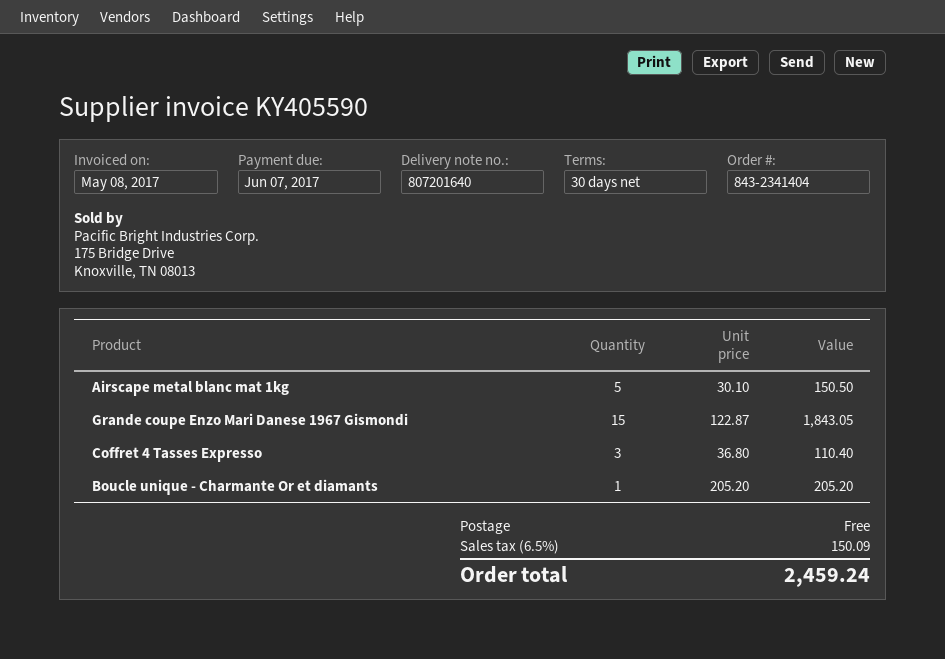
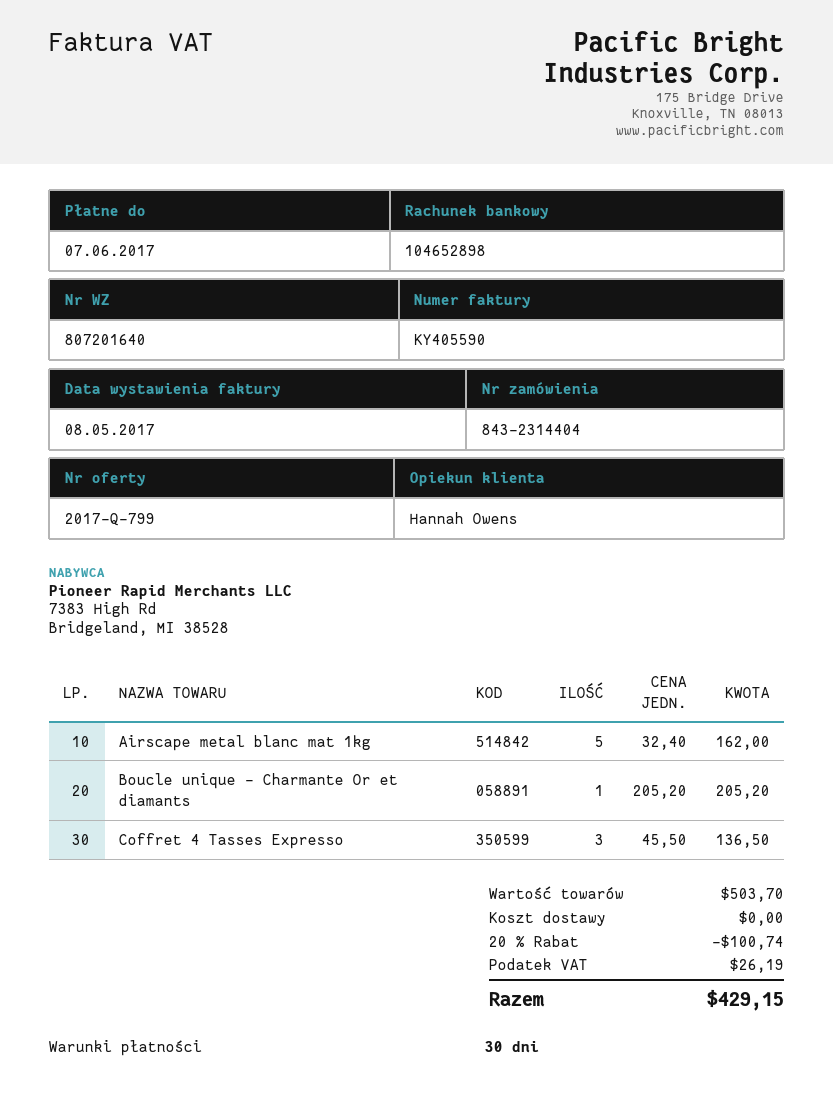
order number: 843-2341404 -> 843-2314404
Airscape metal blanc mat 1kg: 5 x 30.10 = 150.50 -> 5 x 32.40 = 162.00
Grande coupe Enzo Mari Danese 1967 Gismondi: 15 x 122.87 = 1843.05 -> none
Coffret 4 Tasses Expresso: 3 x 36.80 = 110.40 -> 3 x 45.50 = 136.50
discount: none -> 20% = 100.74
tax: 150.09 -> 26.19
total: 2459.24 -> 429.15

